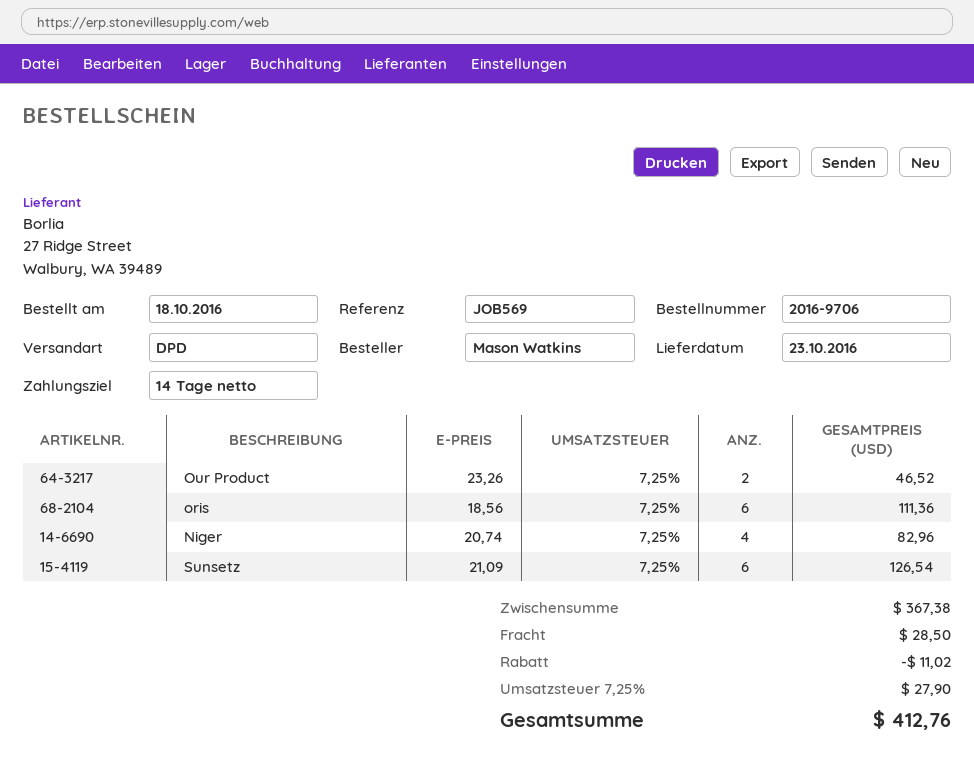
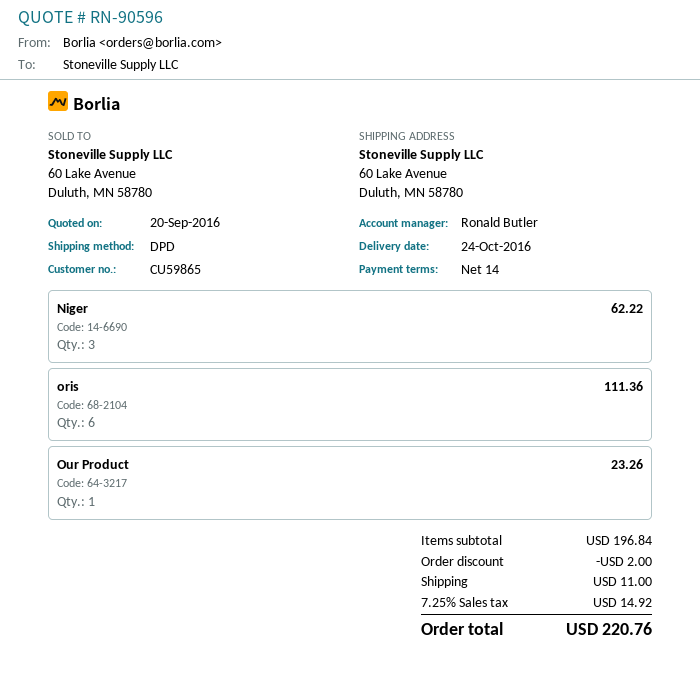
delivery date: 2016-10-23 -> 2016-10-24
Our Product: 2 for 46.52 -> 1 for 23.26
Niger: 4 for 82.96 -> 3 for 62.22
Sunsetz: 6 for 126.54 -> none
subtotal: 367.38 -> 196.84
discount: 11.02 -> 2.00
shipping: 28.50 -> 11.00
tax: 7.25% = 27.90 -> 7.25% = 14.92
total: 412.76 -> 220.76

